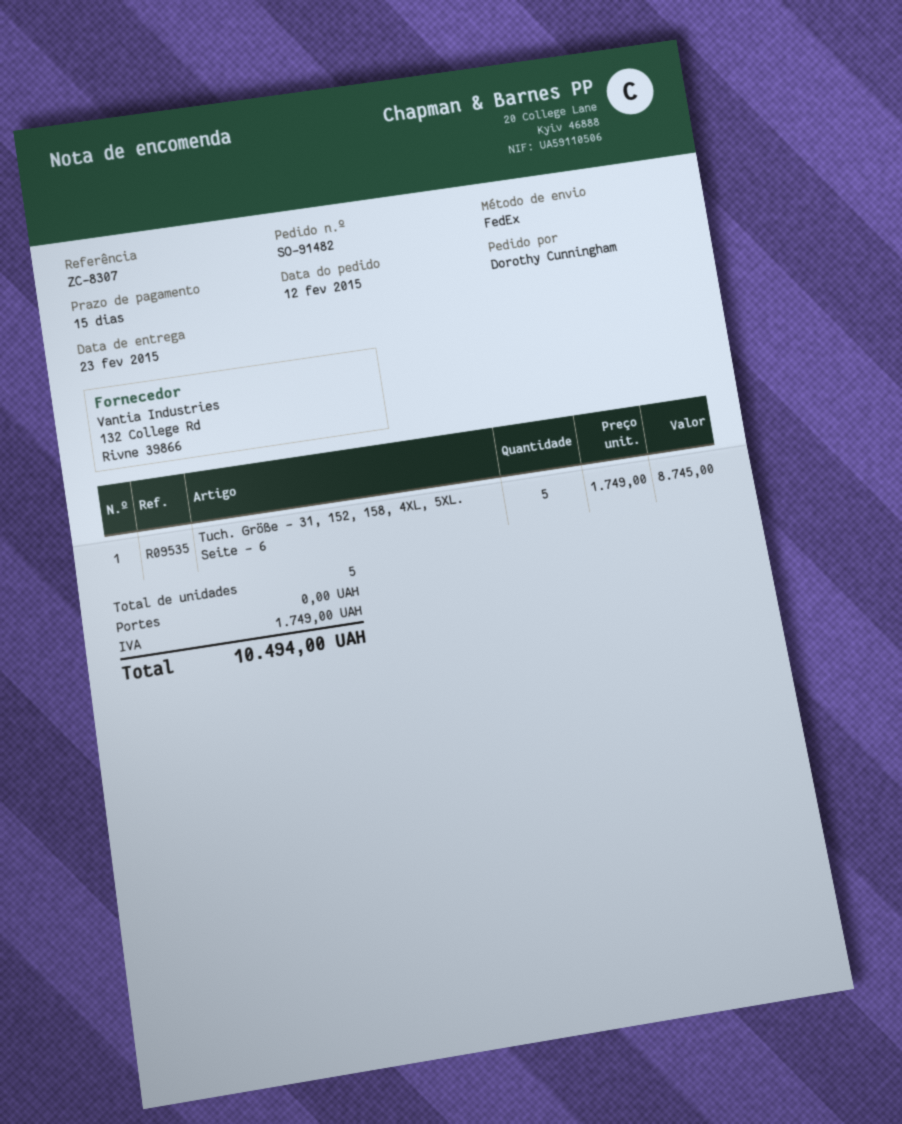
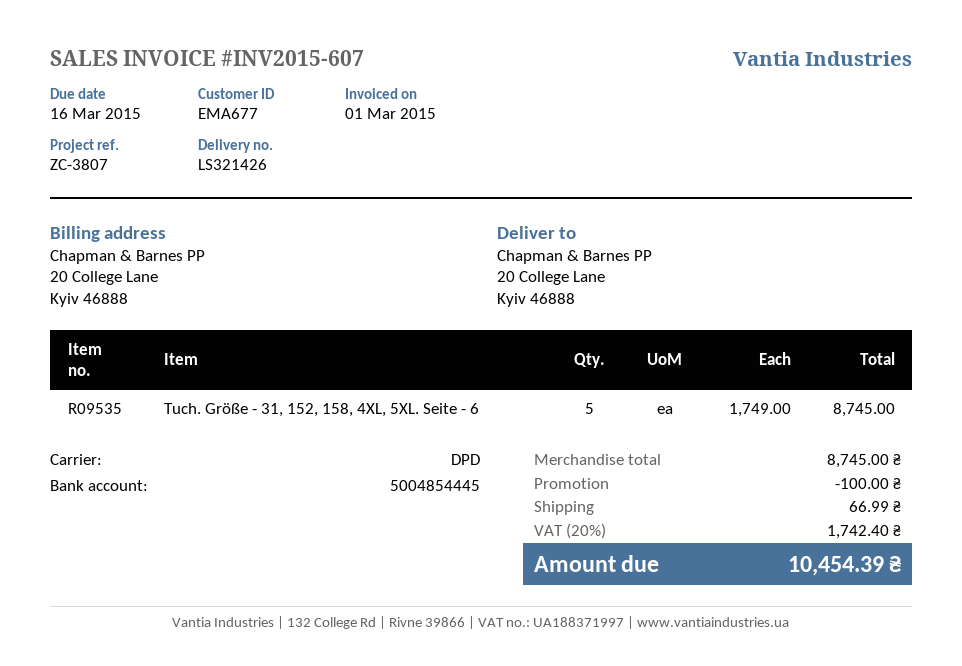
reference: ZC-8307 -> ZC-3807
shipping method: FedEx -> DPD
discount: none -> 100.00
shipping: 0.00 -> 66.99
tax: 1749.00 -> 1742.40
total: 10494.00 -> 10454.39

